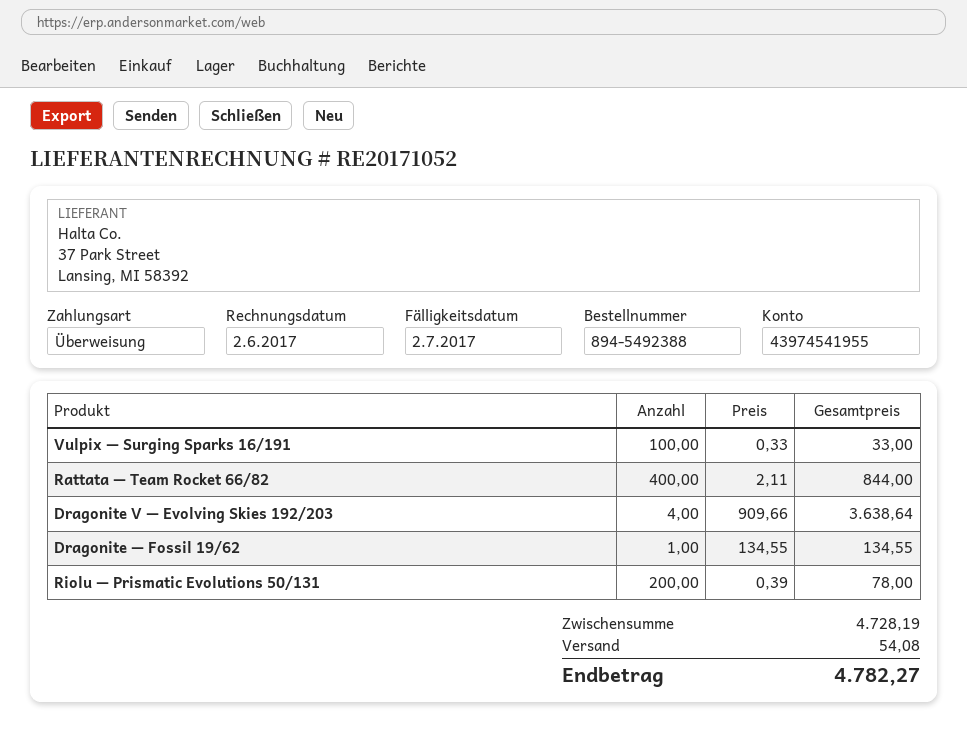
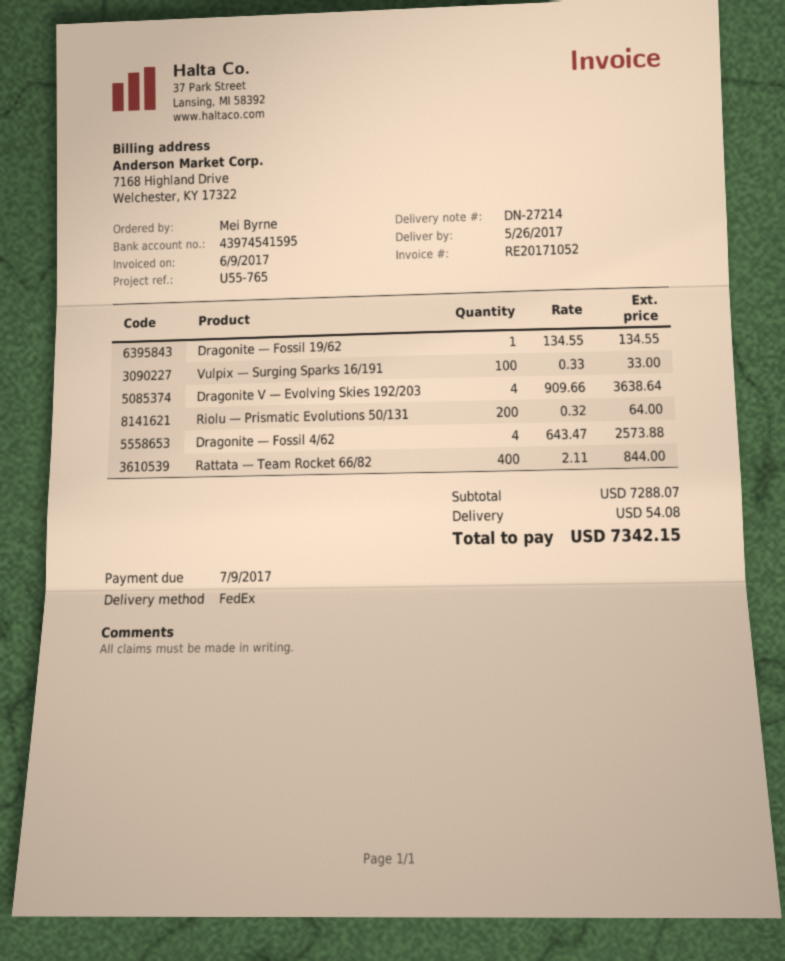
invoice date: 2017-06-02 -> 2017-06-09
due date: 2017-07-02 -> 2017-07-09
bank account: 43974541955 -> 43974541595
Riolu — Prismatic Evolutions 50/131: 200 x 0.39 = 78.00 -> 200 x 0.32 = 64.00
Dragonite — Fossil 4/62: none -> 4 x 643.47 = 2573.88
subtotal: 4728.19 -> 7288.07
total: 4782.27 -> 7342.15

